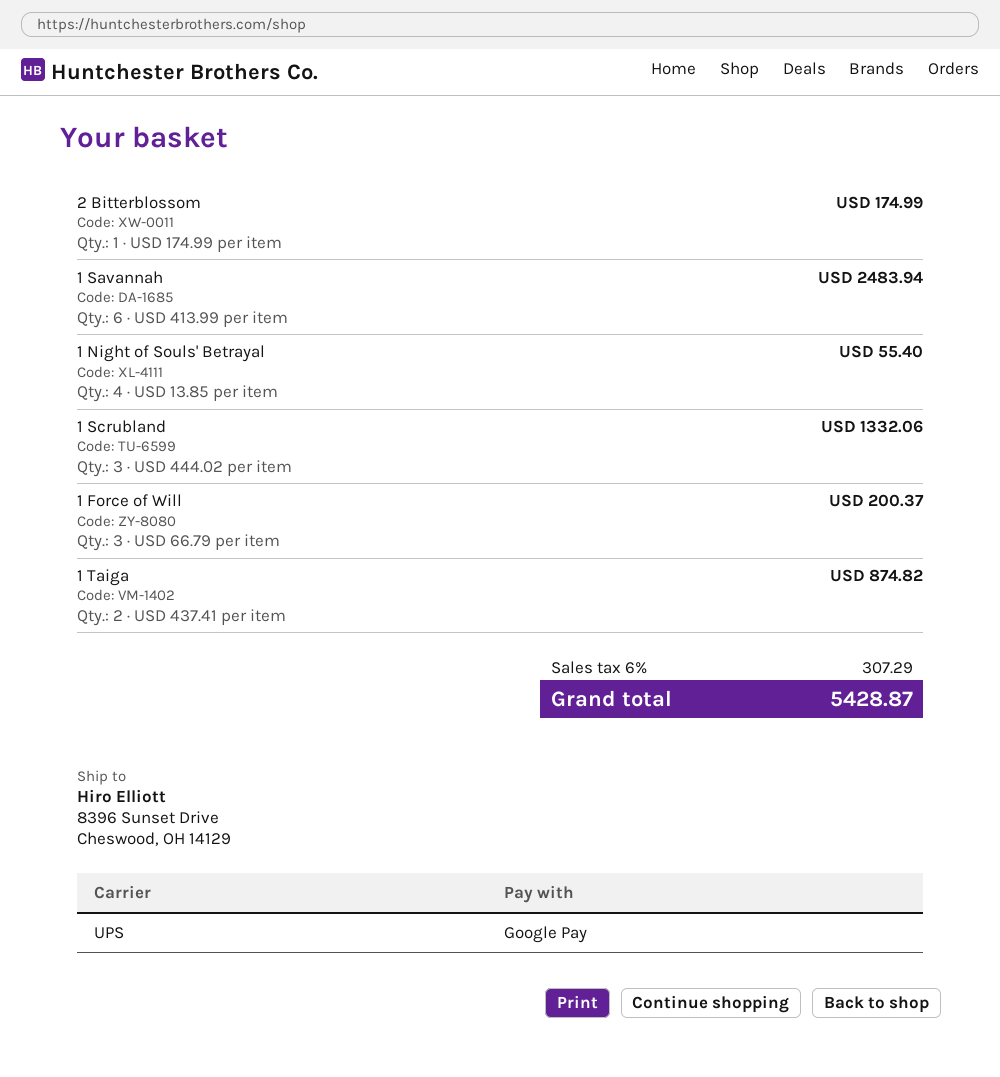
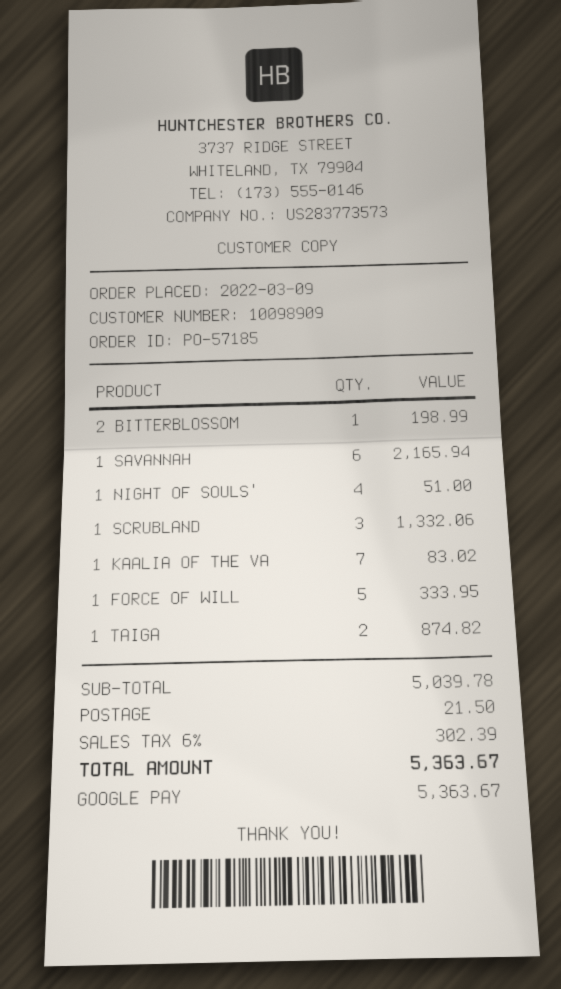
2 Bitterblossom: 1 for 174.99 -> 1 for 198.99
1 Savannah: 6 for 2483.94 -> 6 for 2165.94
1 Night of Souls' Betrayal: 4 for 55.40 -> 4 for 51.00
1 Force of Will: 3 for 200.37 -> 5 for 333.95
1 KAALIA OF THE VA: none -> 7 for 83.02
shipping: none -> 21.50
tax: 6% = 307.29 -> 6% = 302.39
total: 5428.87 -> 5363.67

